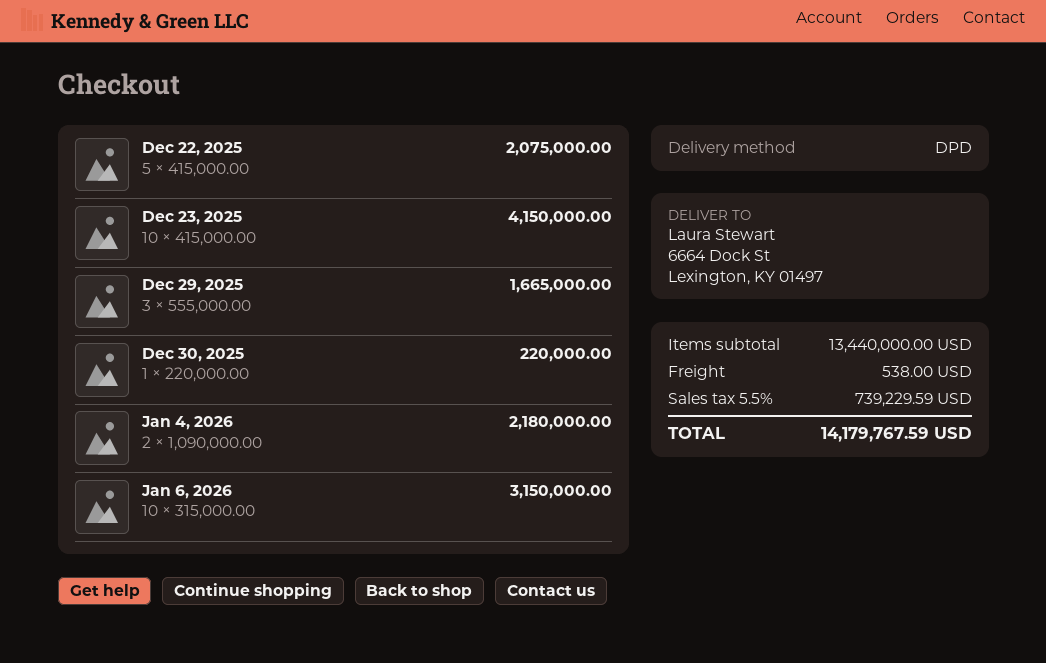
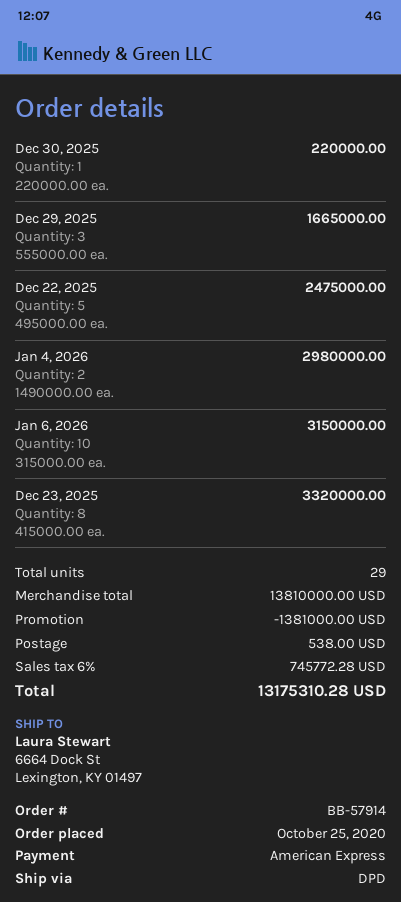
Dec 22, 2025: 5 x 415000.00 = 2075000.00 -> 5 x 495000.00 = 2475000.00
Dec 23, 2025: 10 x 415000.00 = 4150000.00 -> 8 x 415000.00 = 3320000.00
Jan 4, 2026: 2 x 1090000.00 = 2180000.00 -> 2 x 1490000.00 = 2980000.00
subtotal: 13440000.00 -> 13810000.00
discount: none -> 1381000.00
tax: 5.5% = 739229.59 -> 6% = 745772.28
total: 14179767.59 -> 13175310.28

